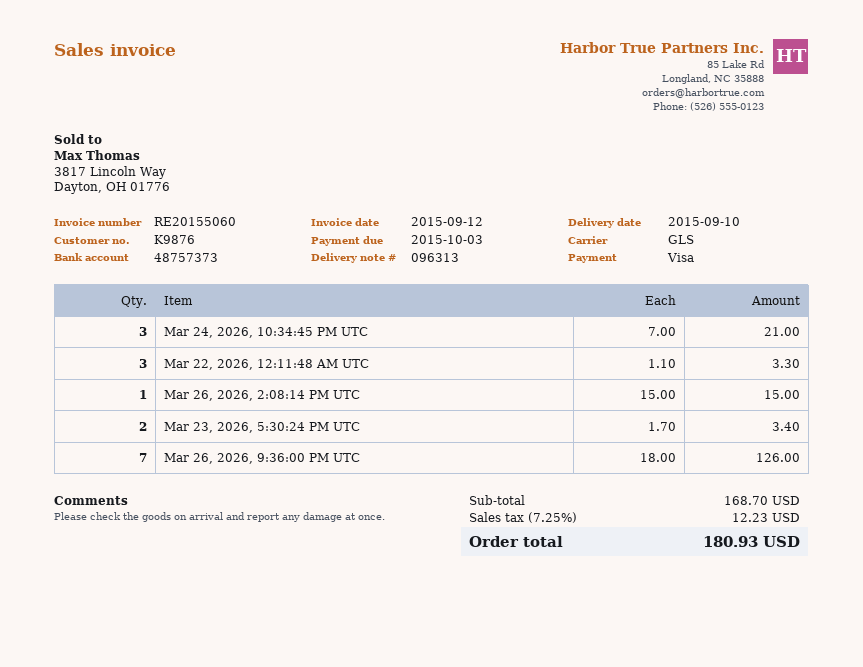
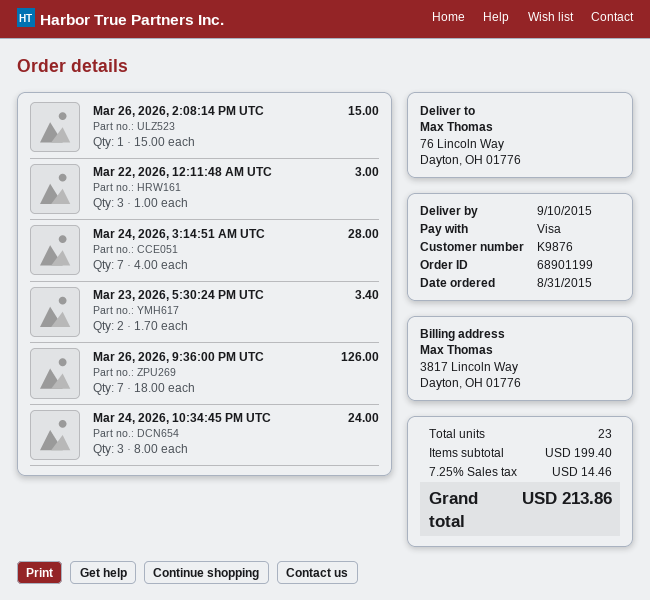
Mar 24, 2026, 10:34:45 PM UTC: 3 x 7.00 = 21.00 -> 3 x 8.00 = 24.00
Mar 22, 2026, 12:11:48 AM UTC: 3 x 1.10 = 3.30 -> 3 x 1.00 = 3.00
Mar 24, 2026, 3:14:51 AM UTC: none -> 7 x 4.00 = 28.00
subtotal: 168.70 -> 199.40
tax: 7.25% = 12.23 -> 7.25% = 14.46
total: 180.93 -> 213.86

